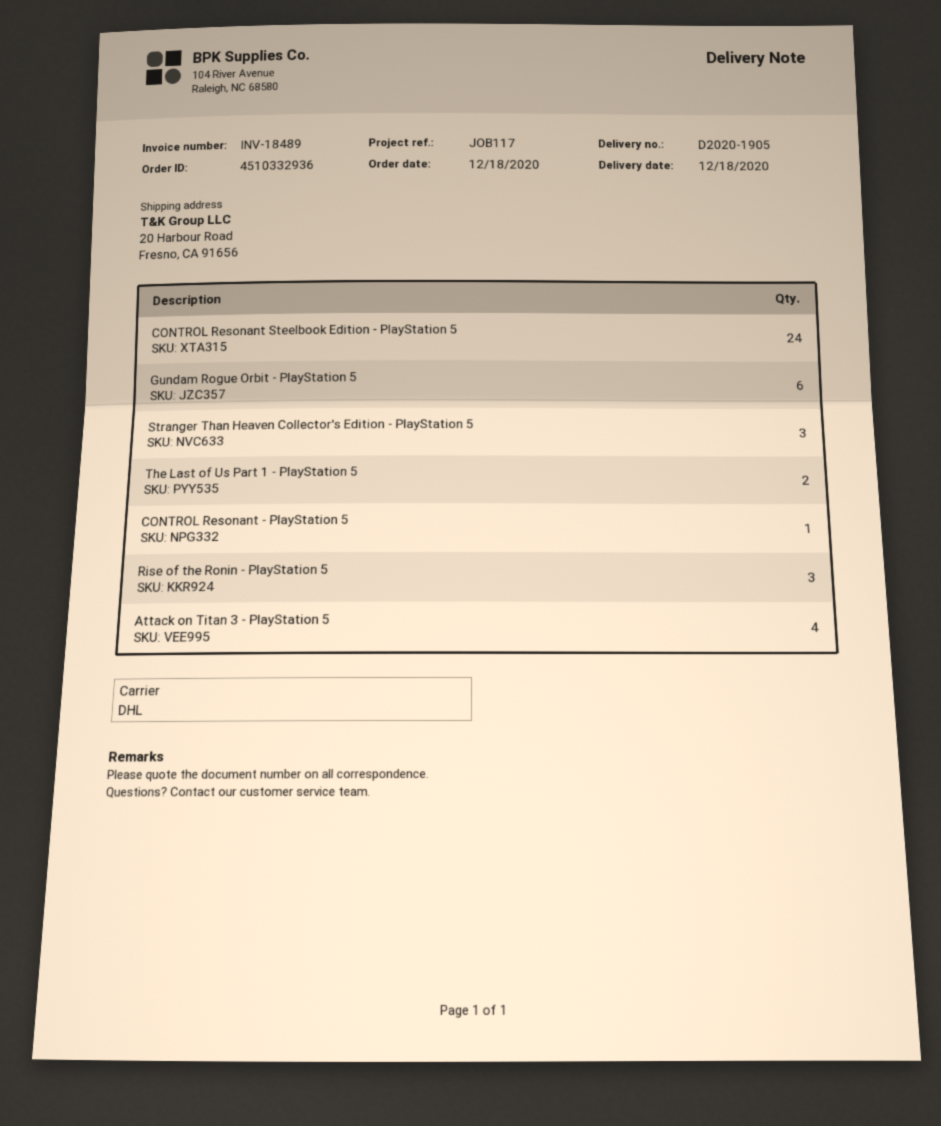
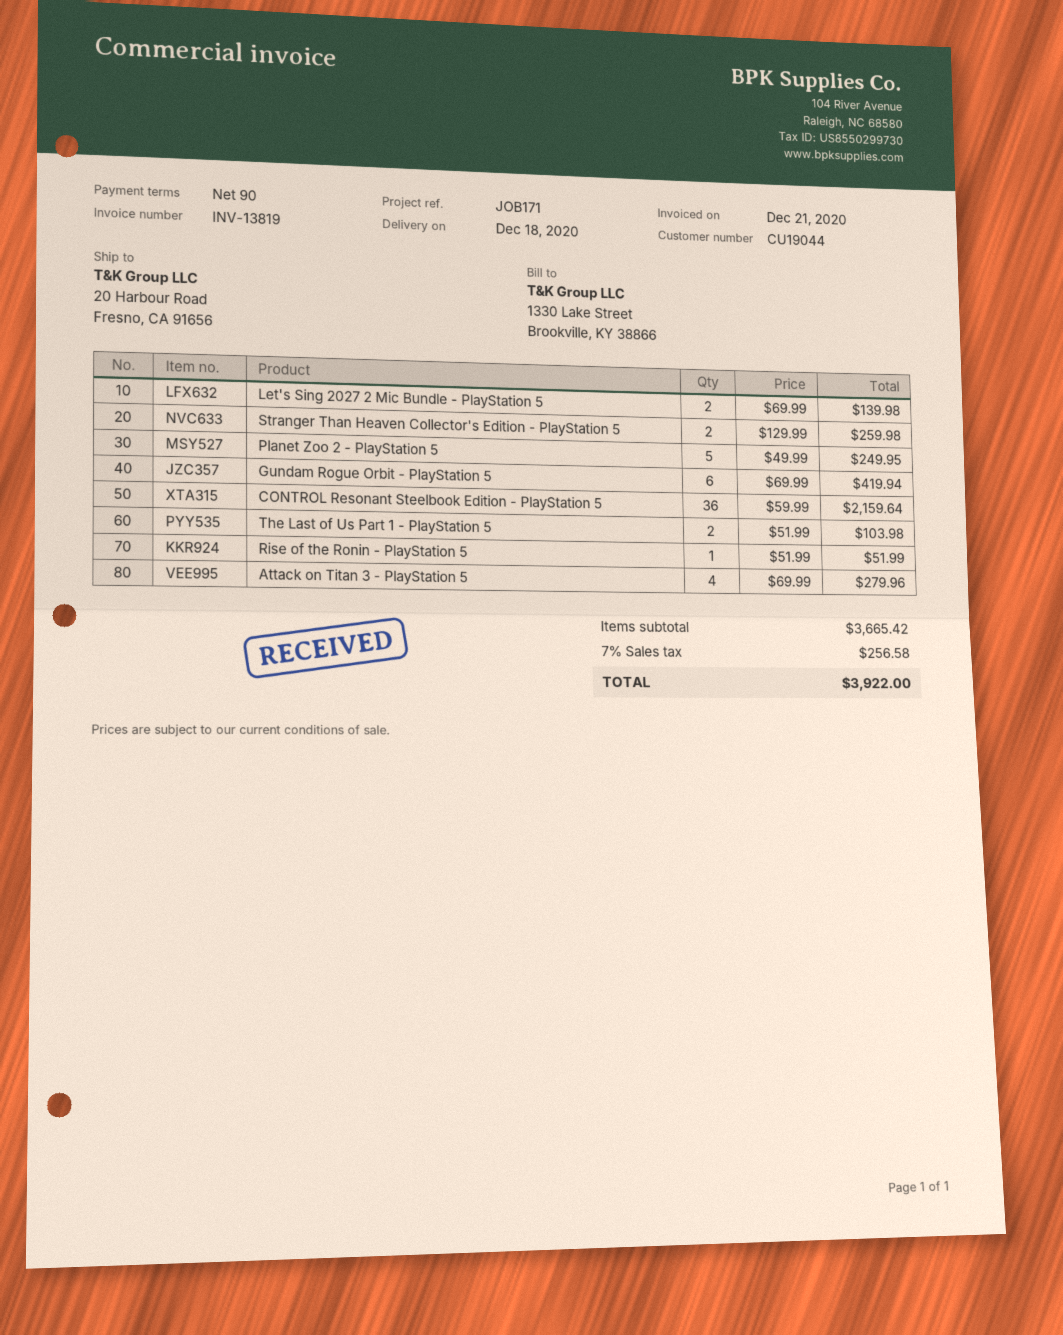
invoice number: INV-18489 -> INV-13819
reference: JOB117 -> JOB171
CONTROL Resonant Steelbook Edition - PlayStation 5: 24 -> 36
Stranger Than Heaven Collector's Edition - PlayStation 5: 3 -> 2
CONTROL Resonant - PlayStation 5: 1 -> none
Rise of the Ronin - PlayStation 5: 3 -> 1
Let's Sing 2027 2 Mic Bundle - PlayStation 5: none -> 2
Planet Zoo 2 - PlayStation 5: none -> 5

